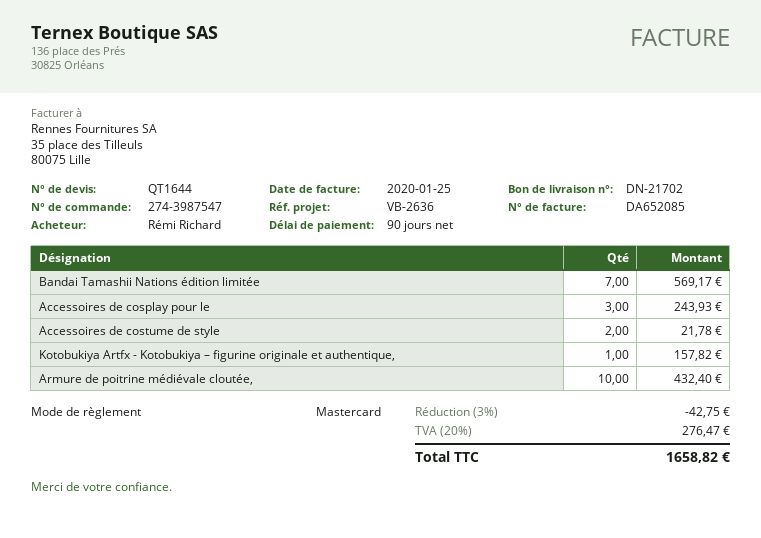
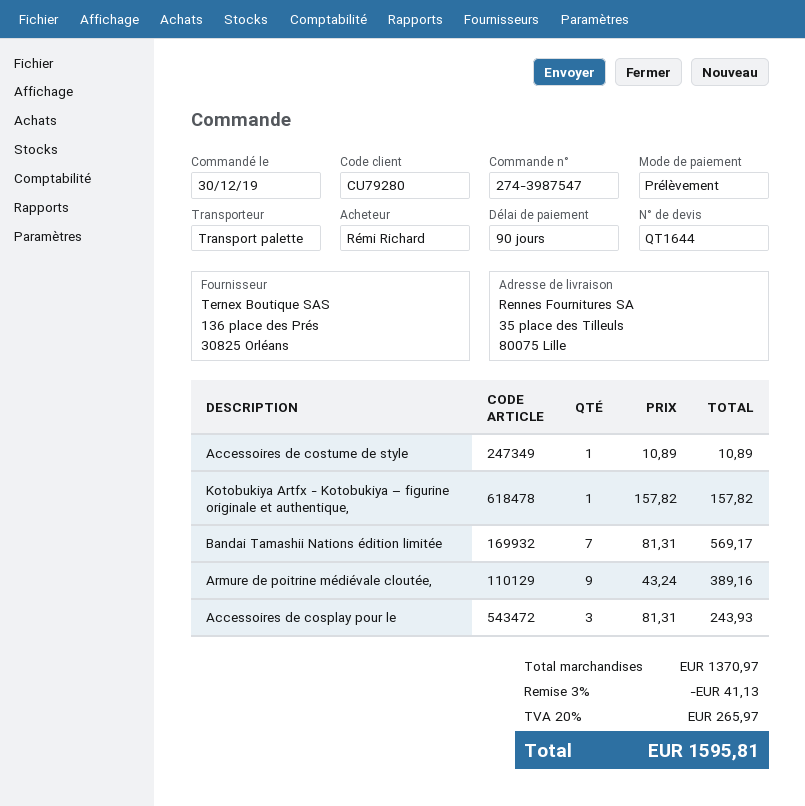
payment method: Mastercard -> direct debit
Accessoires de costume de style: 2 for 21.78 -> 1 for 10.89
Armure de poitrine médiévale cloutée,: 10 for 432.40 -> 9 for 389.16
discount: 3% = 42.75 -> 3% = 41.13
tax: 20% = 276.47 -> 20% = 265.97
total: 1658.82 -> 1595.81

